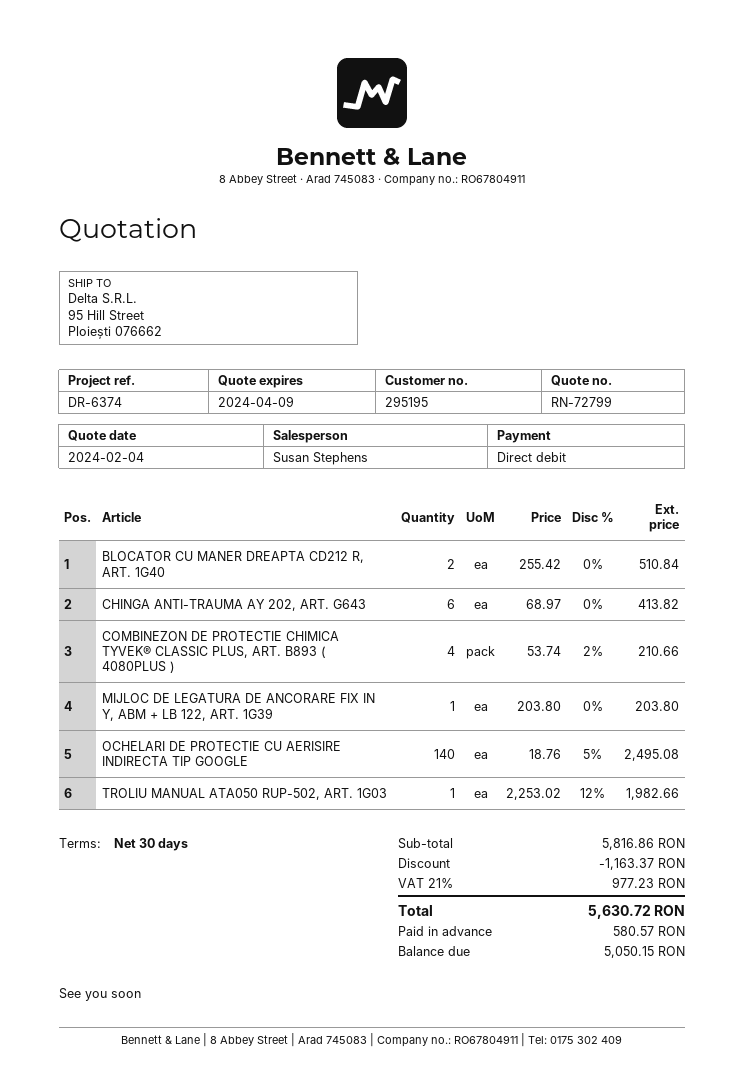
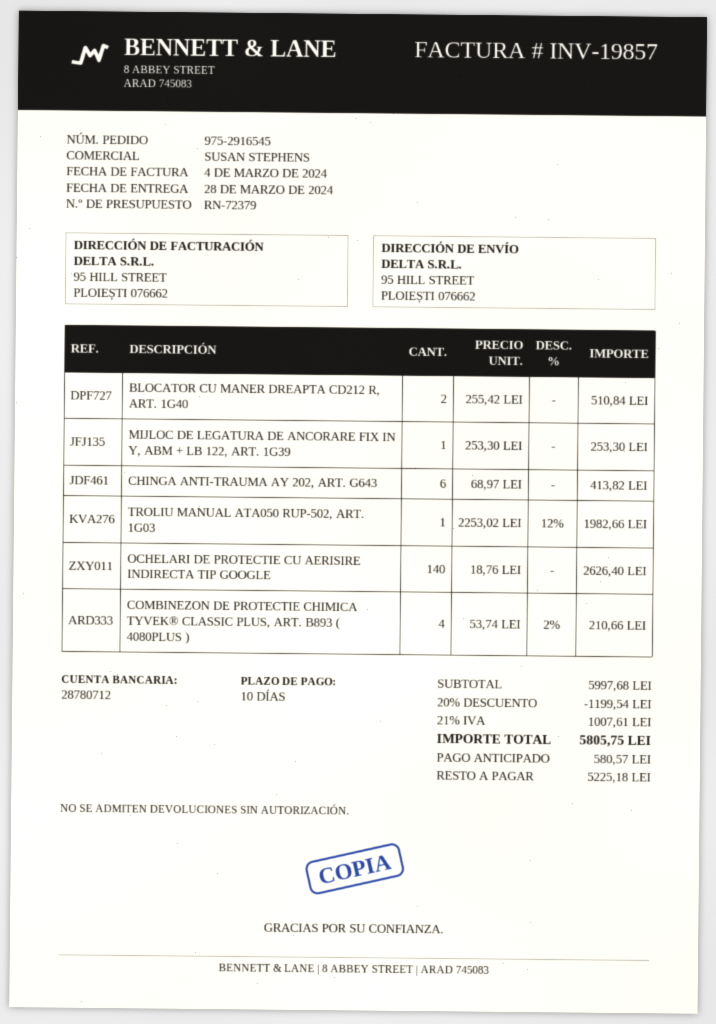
quote number: RN-72799 -> RN-72379
payment terms: 30 days -> 10 days
MIJLOC DE LEGATURA DE ANCORARE FIX IN Y, ABM + LB 122, ART. 1G39: 1 x 203.80 = 203.80 -> 1 x 253.30 = 253.30
OCHELARI DE PROTECTIE CU AERISIRE INDIRECTA TIP GOOGLE: 140 x 18.76 - 5% = 2495.08 -> 140 x 18.76 = 2626.40
subtotal: 5816.86 -> 5997.68
discount: 1163.37 -> 1199.54
tax: 21% = 977.23 -> 21% = 1007.61
total: 5630.72 -> 5805.75
balance: 5050.15 -> 5225.18

